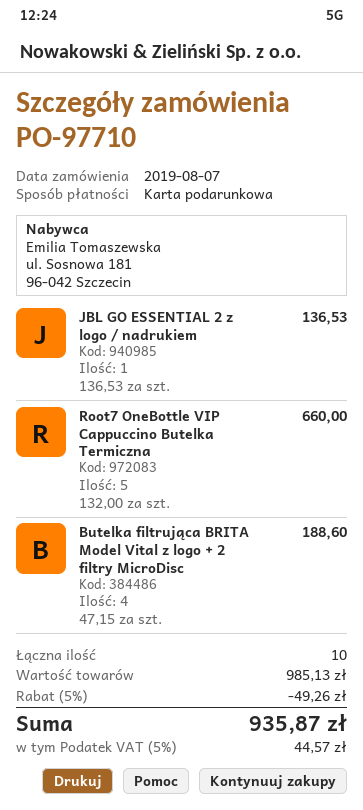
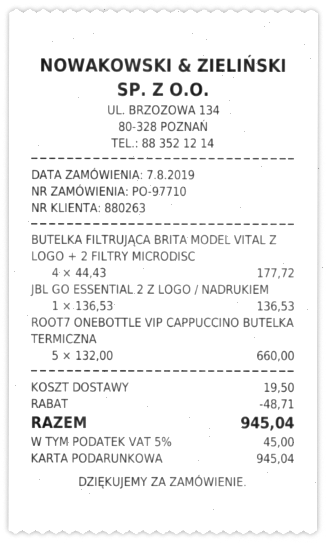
Butelka filtrująca BRITA Model Vital z logo + 2 filtry MicroDisc: 4 x 47.15 = 188.60 -> 4 x 44.43 = 177.72
discount: 49.26 -> 48.71
shipping: none -> 19.50
tax: 5% = 44.57 -> 5% = 45.00
total: 935.87 -> 945.04

